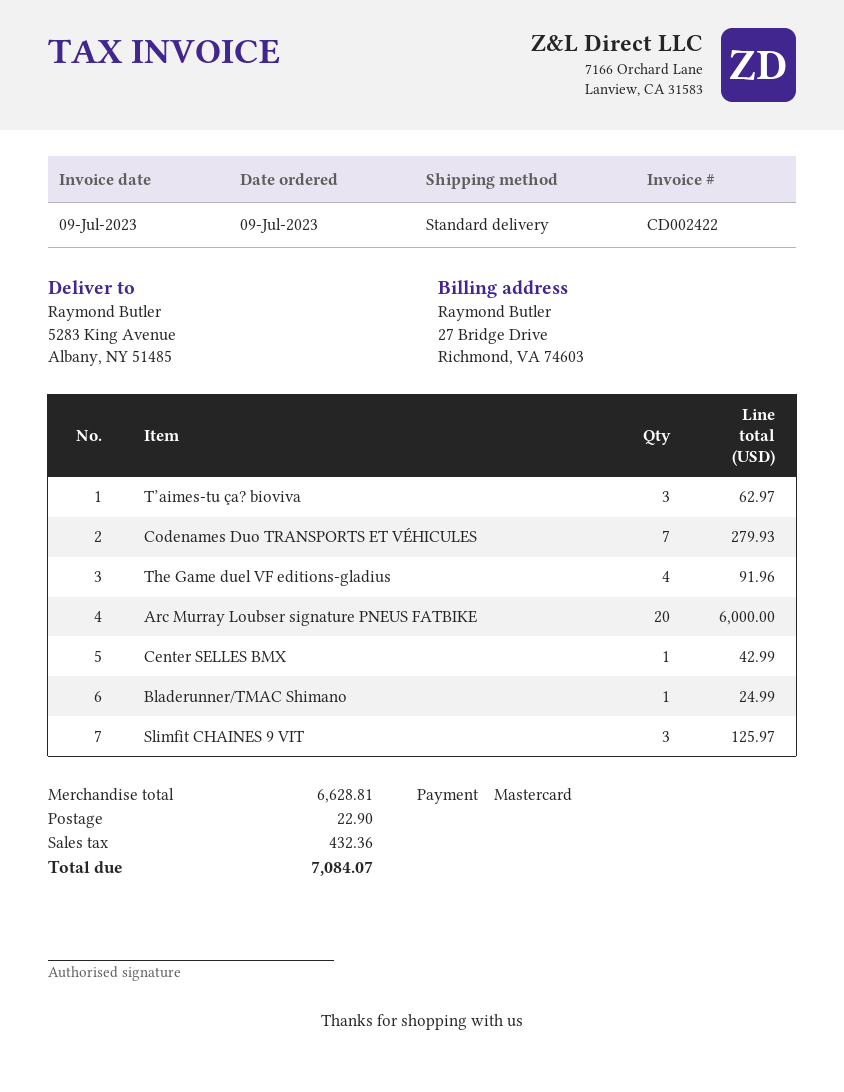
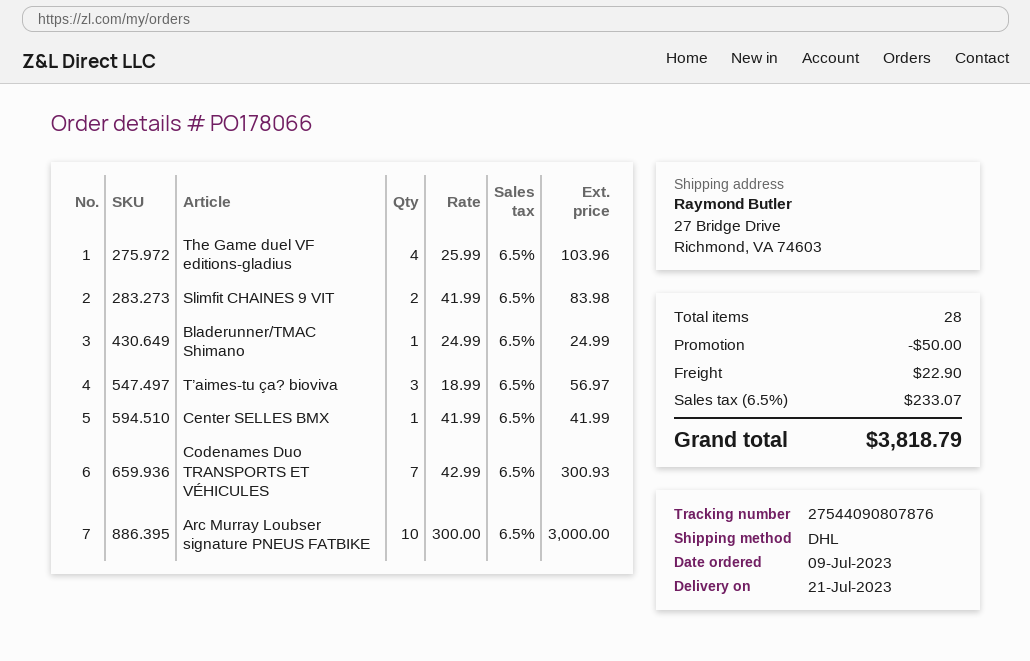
shipping method: standard -> DHL
ship to: 5283 King Avenue, Albany, NY 51485 -> 27 Bridge Drive, Richmond, VA 74603
T’aimes-tu ça? bioviva: 3 for 62.97 -> 3 for 56.97
Codenames Duo TRANSPORTS ET VÉHICULES: 7 for 279.93 -> 7 for 300.93
The Game duel VF editions-gladius: 4 for 91.96 -> 4 for 103.96
Arc Murray Loubser signature PNEUS FATBIKE: 20 for 6000.00 -> 10 for 3000.00
Center SELLES BMX: 1 for 42.99 -> 1 for 41.99
Slimfit CHAINES 9 VIT: 3 for 125.97 -> 2 for 83.98
discount: none -> 50.00
tax: 432.36 -> 233.07
total: 7084.07 -> 3818.79

